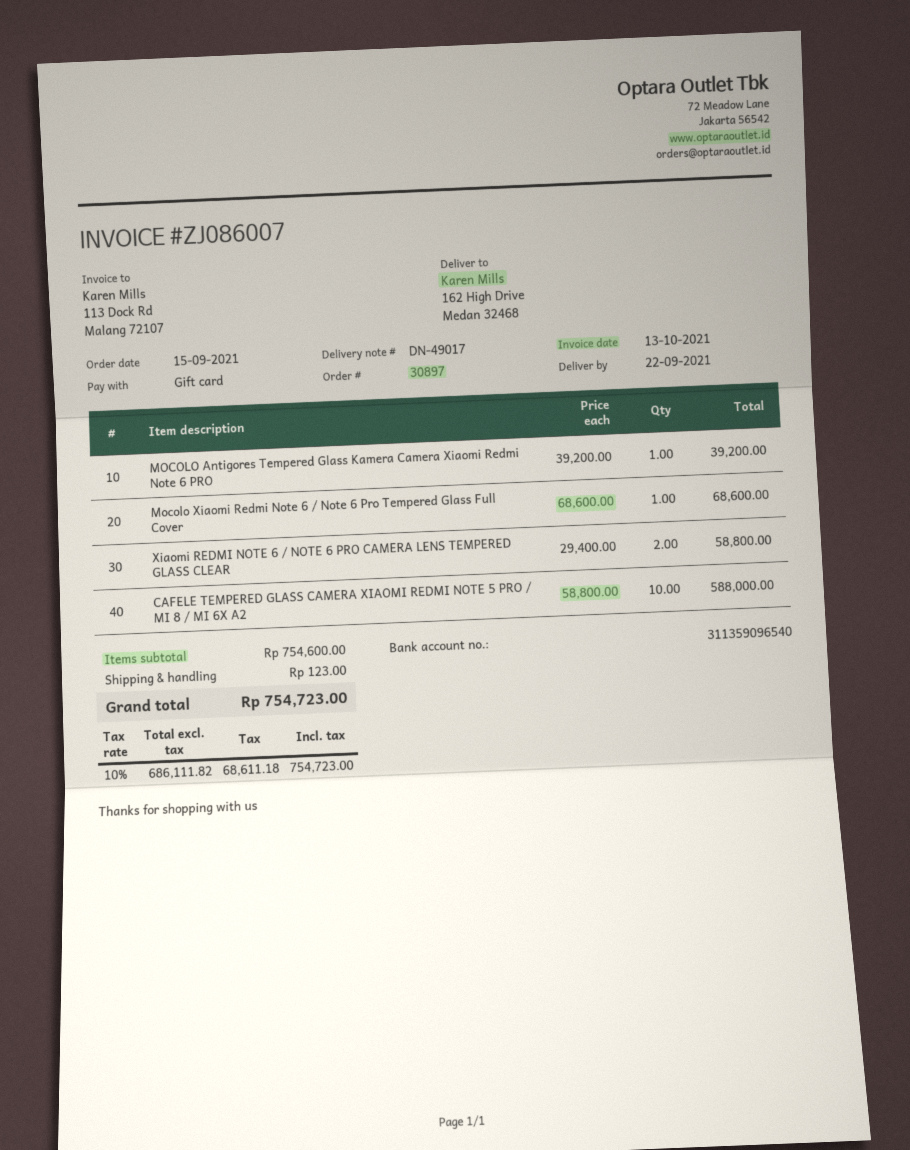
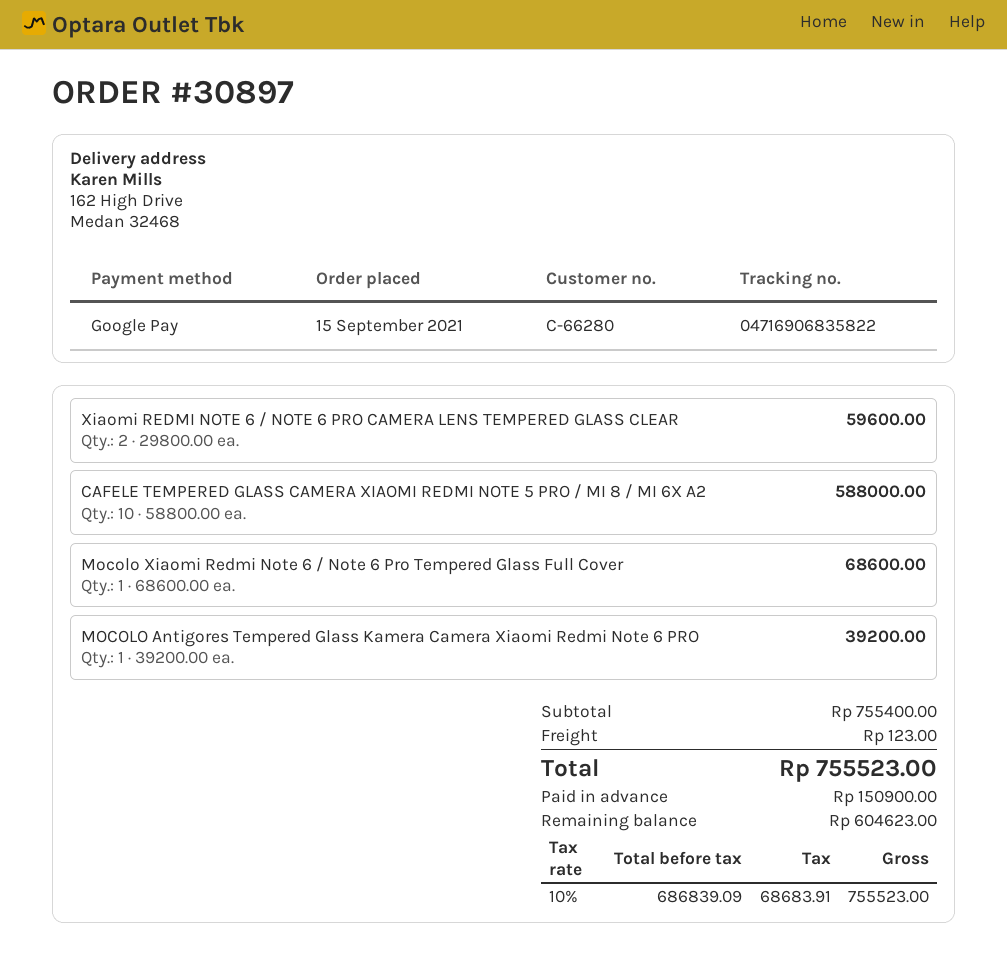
payment method: gift card -> Google Pay
Xiaomi REDMI NOTE 6 / NOTE 6 PRO CAMERA LENS TEMPERED GLASS CLEAR: 2 x 29400.00 = 58800.00 -> 2 x 29800.00 = 59600.00
subtotal: 754600.00 -> 755400.00
net: 686111.82 -> 686839.09
tax: 10% = 68611.18 -> 10% = 68683.91
total: 754723.00 -> 755523.00

